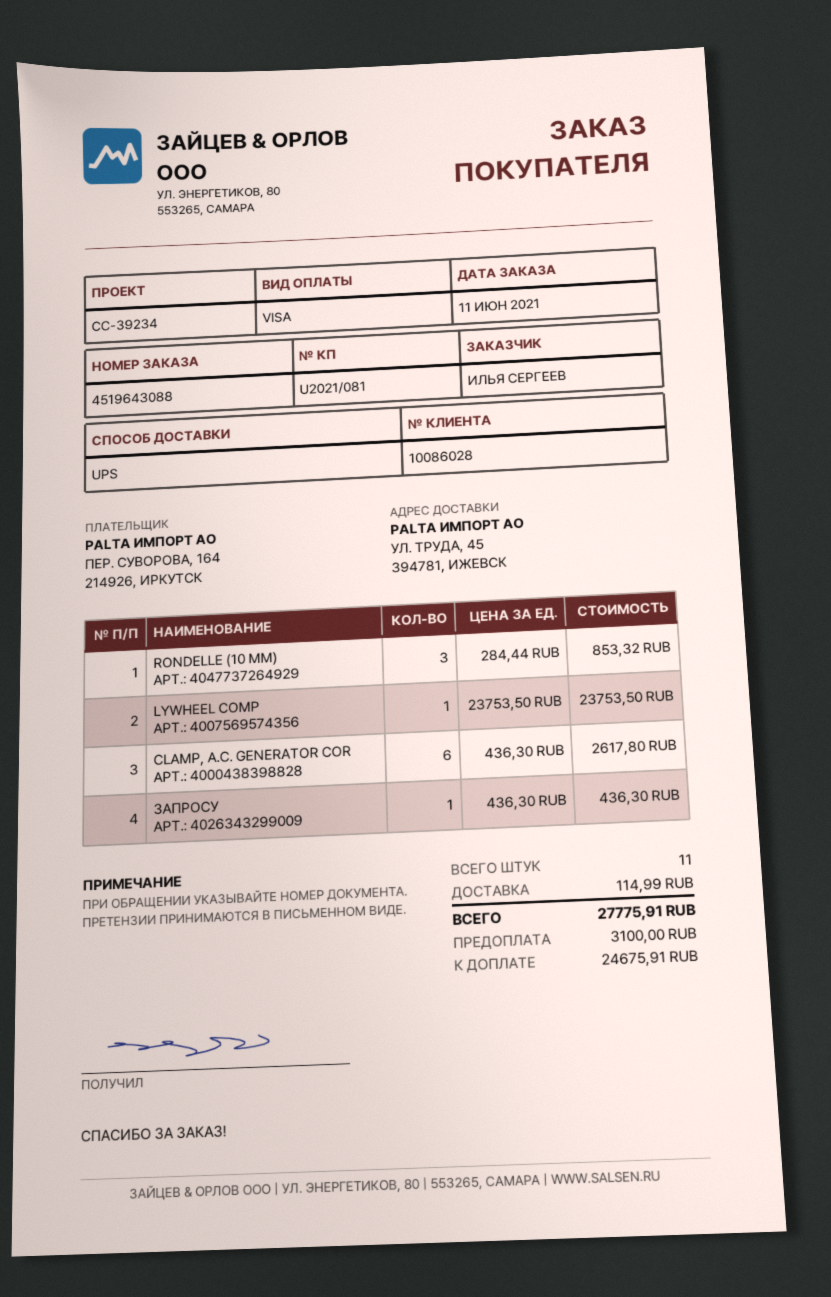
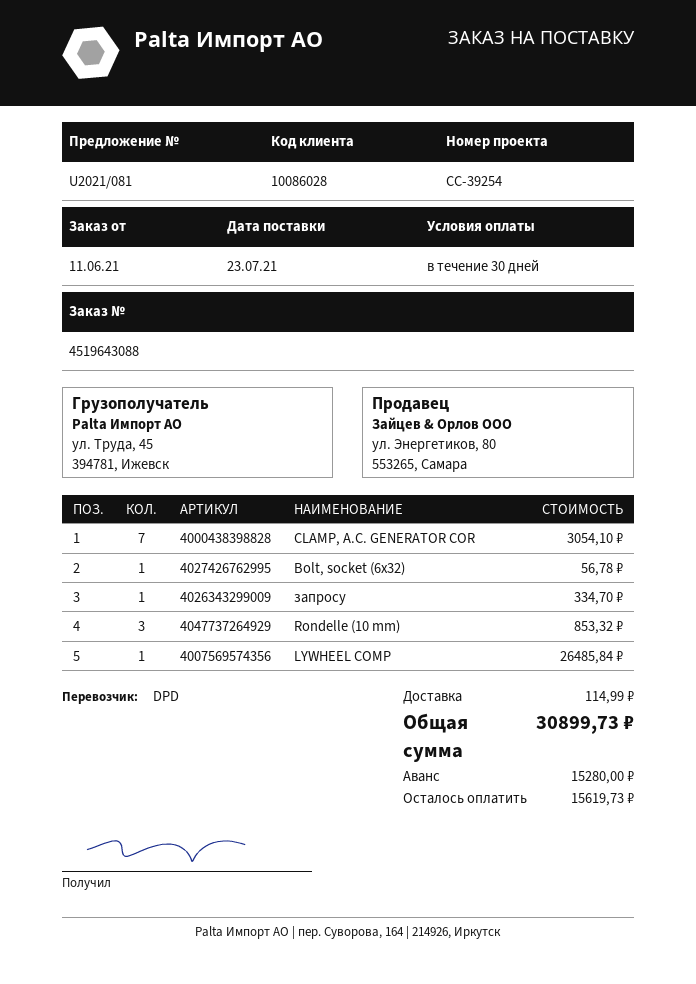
reference: CC-39234 -> CC-39254
shipping method: UPS -> DPD
LYWHEEL COMP: 1 for 23753.50 -> 1 for 26485.84
CLAMP, A.C. GENERATOR COR: 6 for 2617.80 -> 7 for 3054.10
ЗАПРОСУ: 1 for 436.30 -> 1 for 334.70
Bolt, socket (6x32): none -> 1 for 56.78
total: 27775.91 -> 30899.73
deposit: 3100.00 -> 15280.00
balance: 24675.91 -> 15619.73

